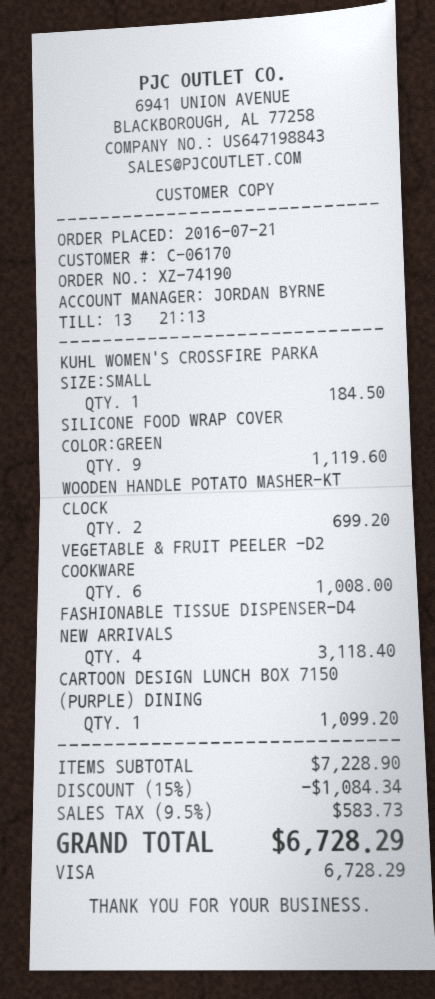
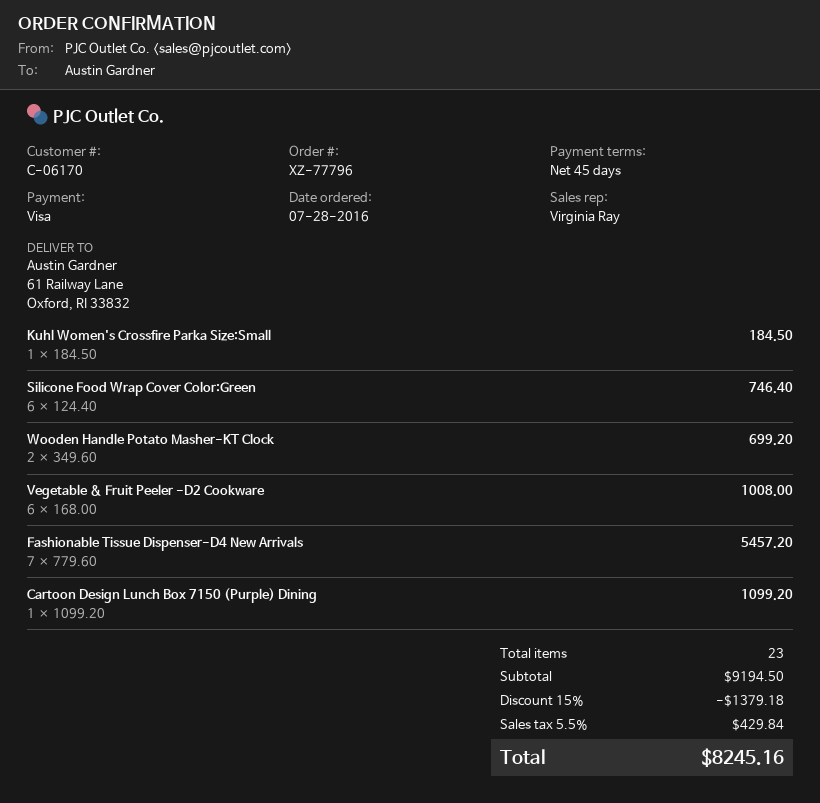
order number: XZ-74190 -> XZ-77796
order date: 2016-07-21 -> 2016-07-28
sales rep: JORDAN BYRNE -> Virginia Ray
SILICONE FOOD WRAP COVER COLOR:GREEN: 9 for 1119.60 -> 6 for 746.40
FASHIONABLE TISSUE DISPENSER-D4 NEW ARRIVALS: 4 for 3118.40 -> 7 for 5457.20
subtotal: 7228.90 -> 9194.50
discount: 15% = 1084.34 -> 15% = 1379.18
tax: 9.5% = 583.73 -> 5.5% = 429.84
total: 6728.29 -> 8245.16

